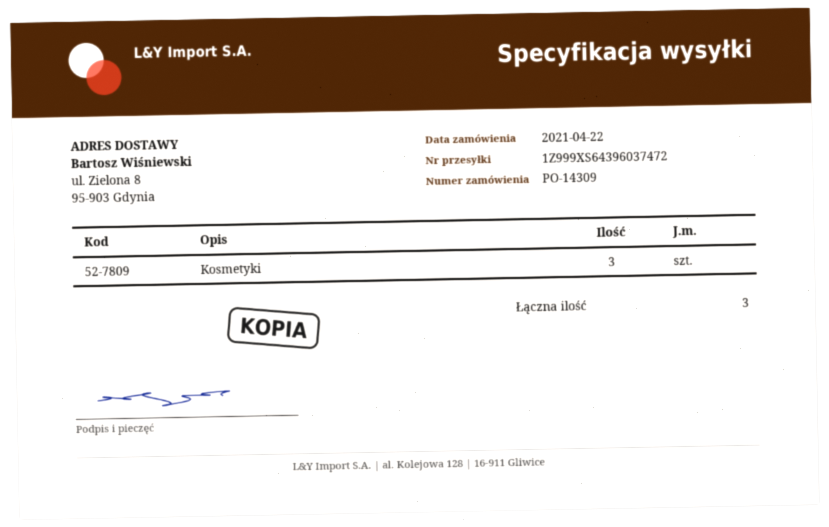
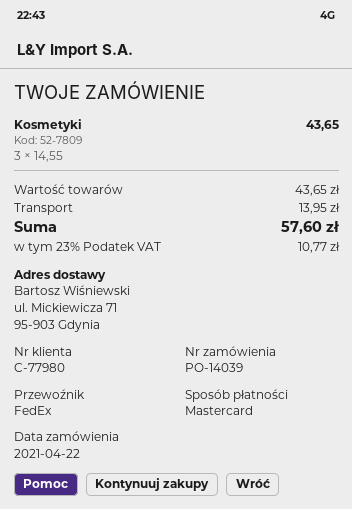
order number: PO-14309 -> PO-14039
ship to: ul. Zielona 8, 95-903 Gdynia -> ul. Mickiewicza 71, 95-903 Gdynia

